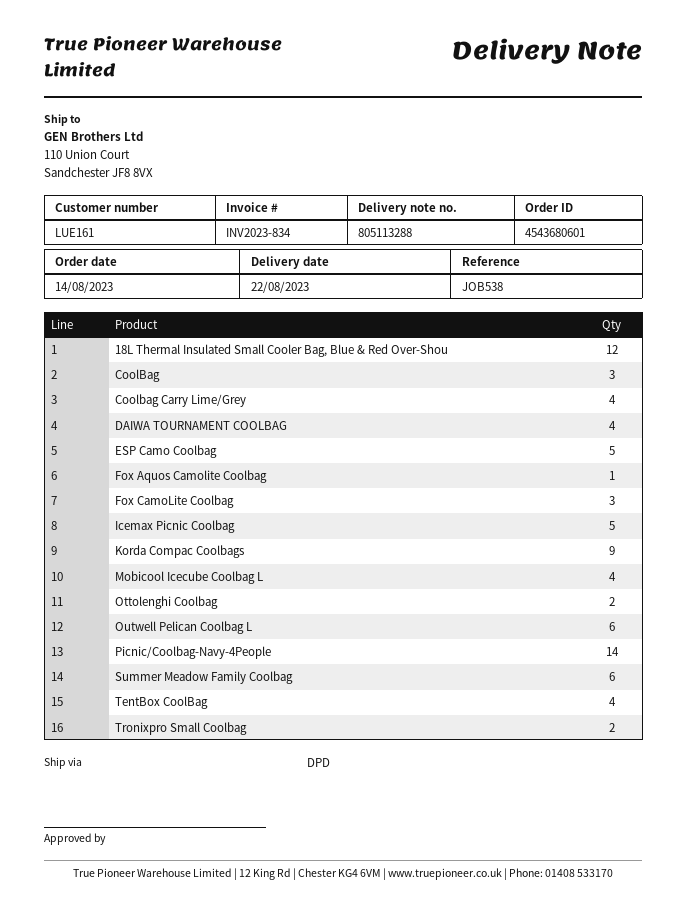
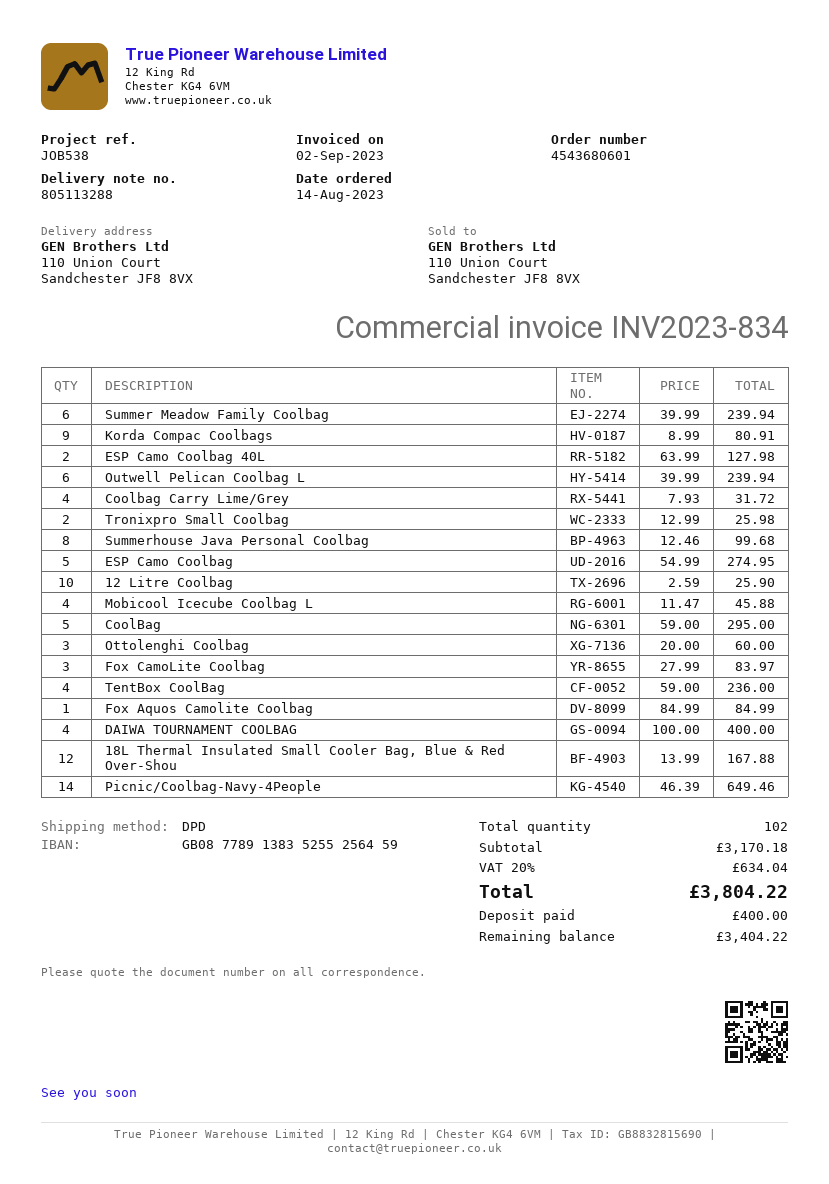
CoolBag: 3 -> 5
Icemax Picnic Coolbag: 5 -> none
Ottolenghi Coolbag: 2 -> 3
ESP Camo Coolbag 40L: none -> 2
Summerhouse Java Personal Coolbag: none -> 8
12 Litre Coolbag: none -> 10

